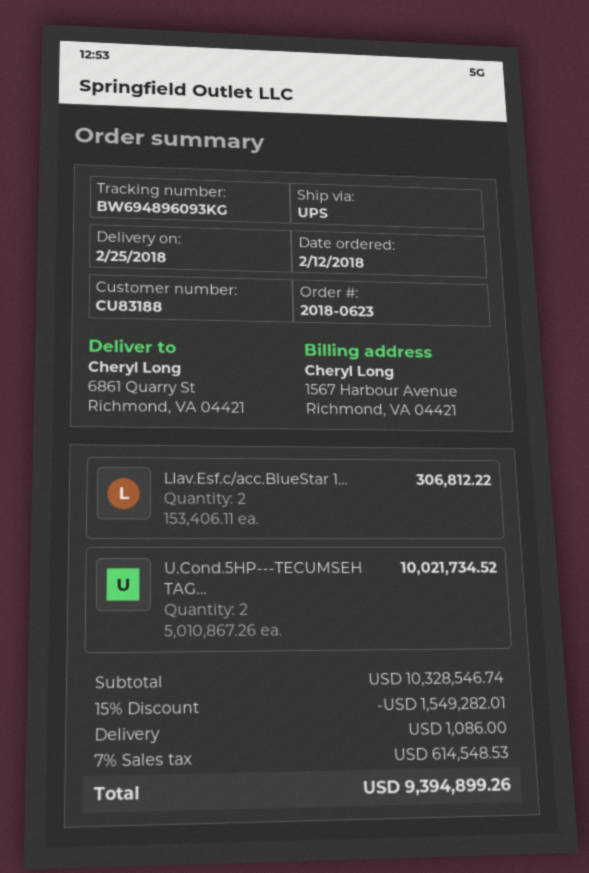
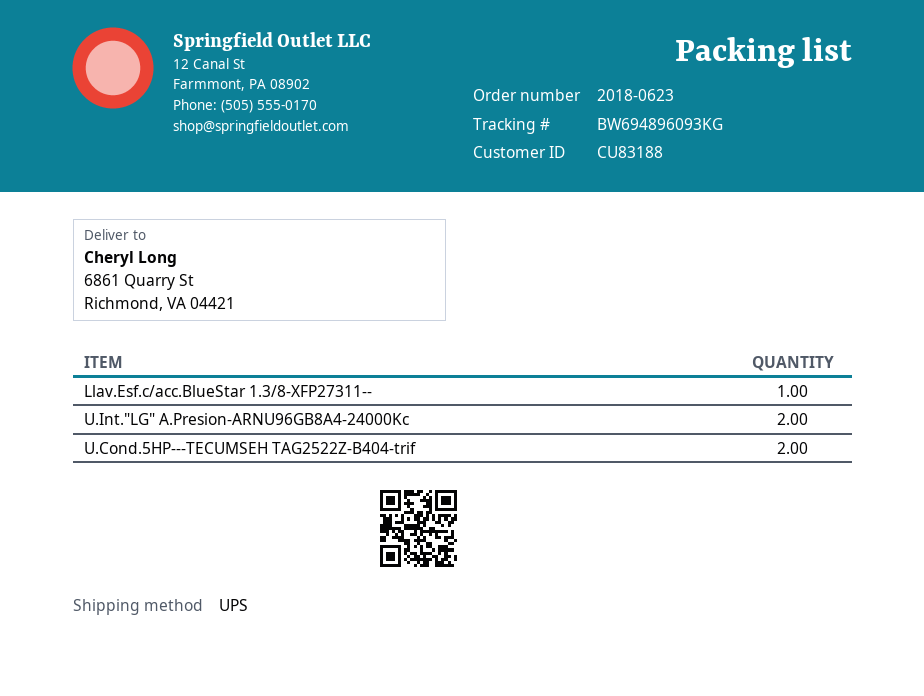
Llav.Esf.c/acc.BlueStar 1...: 2 -> 1
U.Int."LG" A.Presion-ARNU96GB8A4-24000Kc: none -> 2

